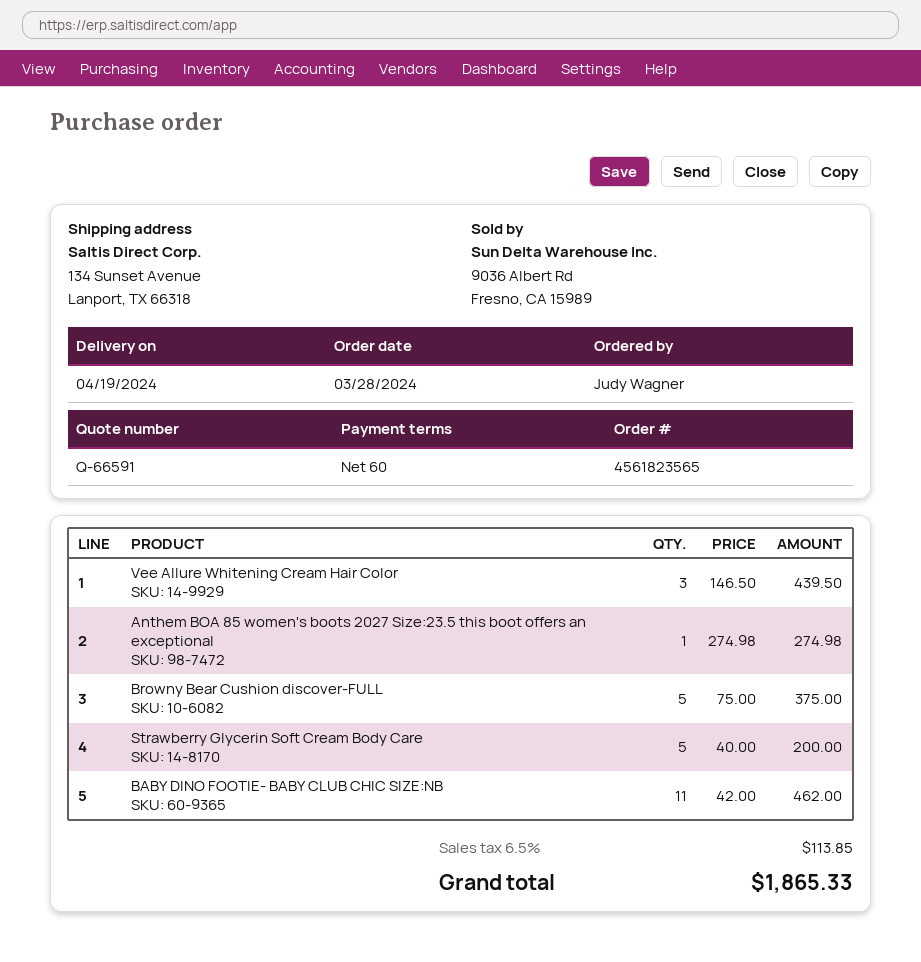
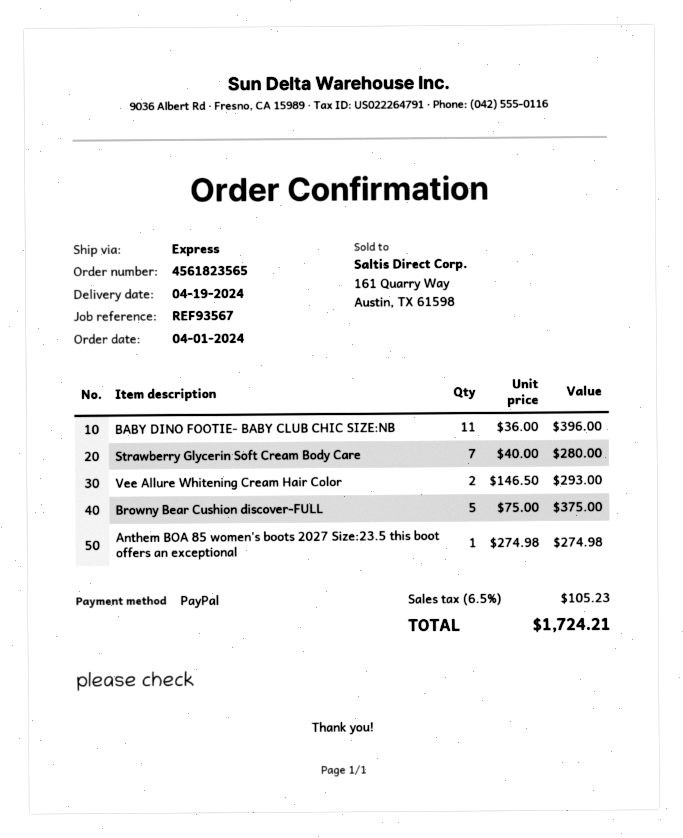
order date: 2024-03-28 -> 2024-04-01
Vee Allure Whitening Cream Hair Color: 3 x 146.50 = 439.50 -> 2 x 146.50 = 293.00
Strawberry Glycerin Soft Cream Body Care: 5 x 40.00 = 200.00 -> 7 x 40.00 = 280.00
BABY DINO FOOTIE- BABY CLUB CHIC SIZE:NB: 11 x 42.00 = 462.00 -> 11 x 36.00 = 396.00
tax: 6.5% = 113.85 -> 6.5% = 105.23
total: 1865.33 -> 1724.21

